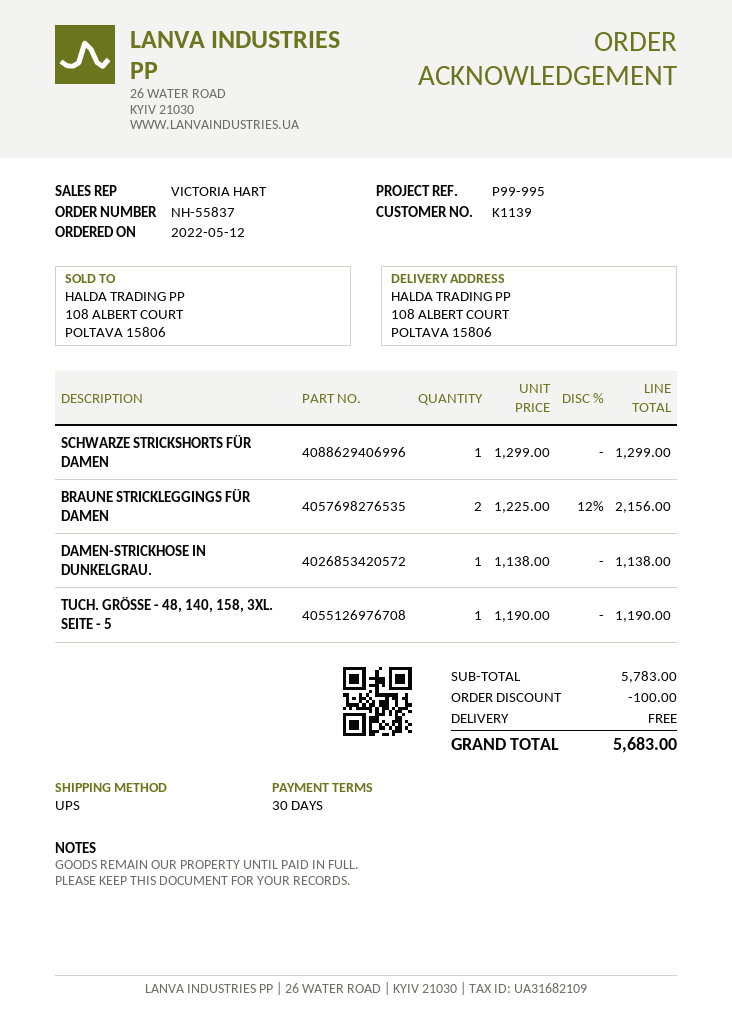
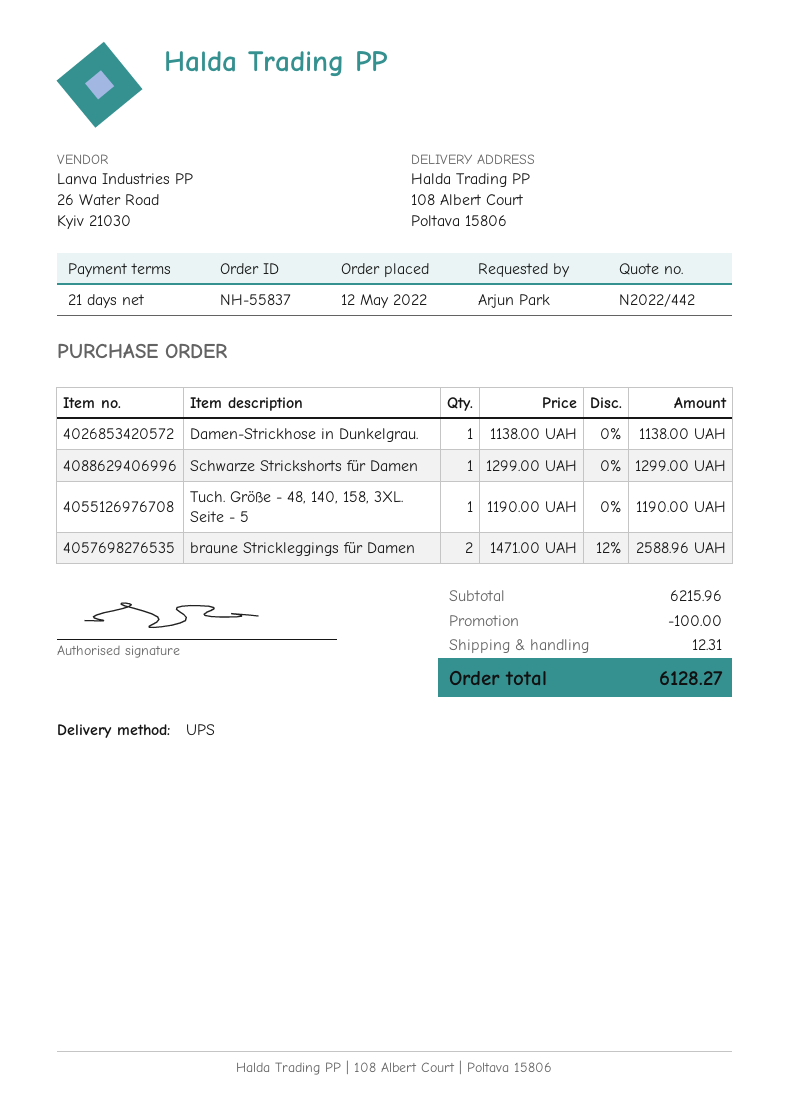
payment terms: 30 days -> 21 days
BRAUNE STRICKLEGGINGS FÜR DAMEN: 2 x 1225.00 - 12% = 2156.00 -> 2 x 1471.00 - 12% = 2588.96
subtotal: 5783.00 -> 6215.96
shipping: 0.00 -> 12.31
total: 5683.00 -> 6128.27

